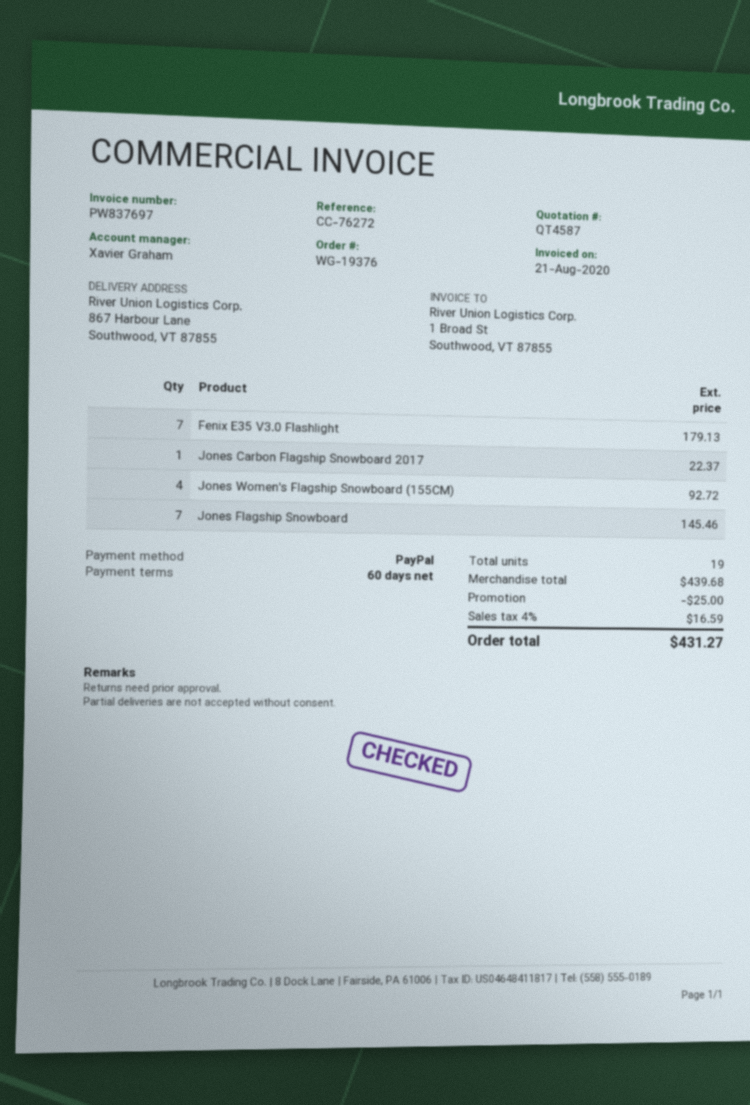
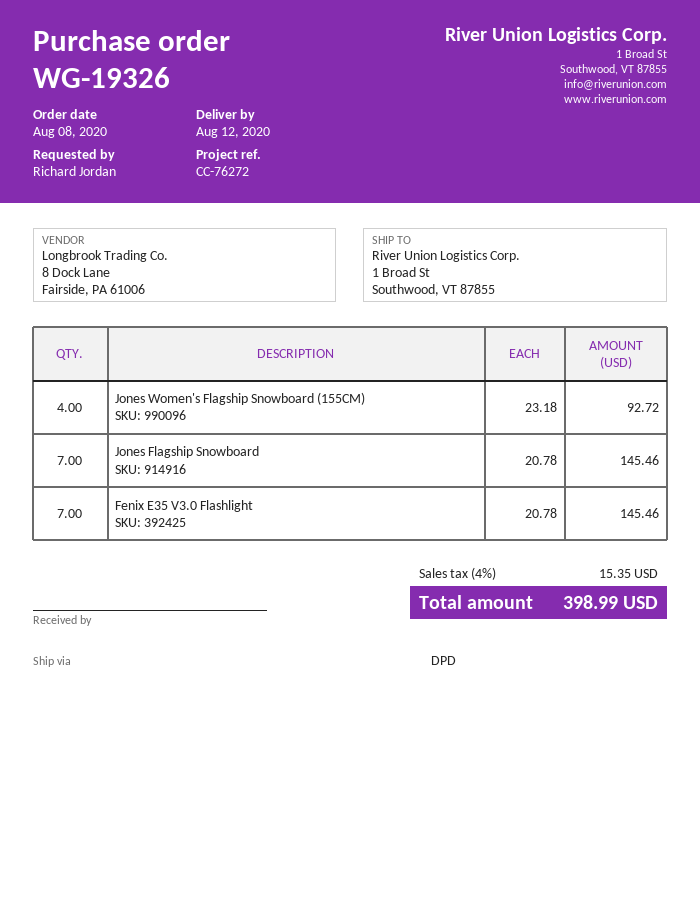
order number: WG-19376 -> WG-19326
ship to: 867 Harbour Lane, Southwood, VT 87855 -> 1 Broad St, Southwood, VT 87855
Fenix E35 V3.0 Flashlight: 7 for 179.13 -> 7 for 145.46
Jones Carbon Flagship Snowboard 2017: 1 for 22.37 -> none
discount: 25.00 -> none
tax: 4% = 16.59 -> 4% = 15.35
total: 431.27 -> 398.99

